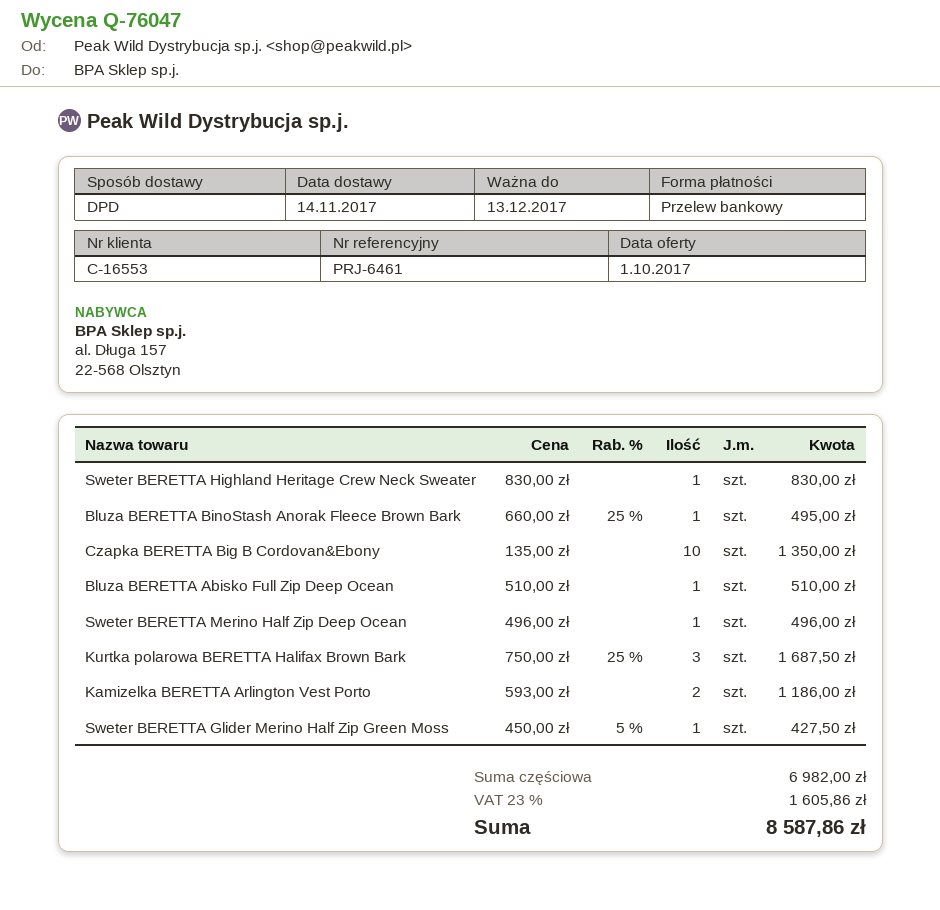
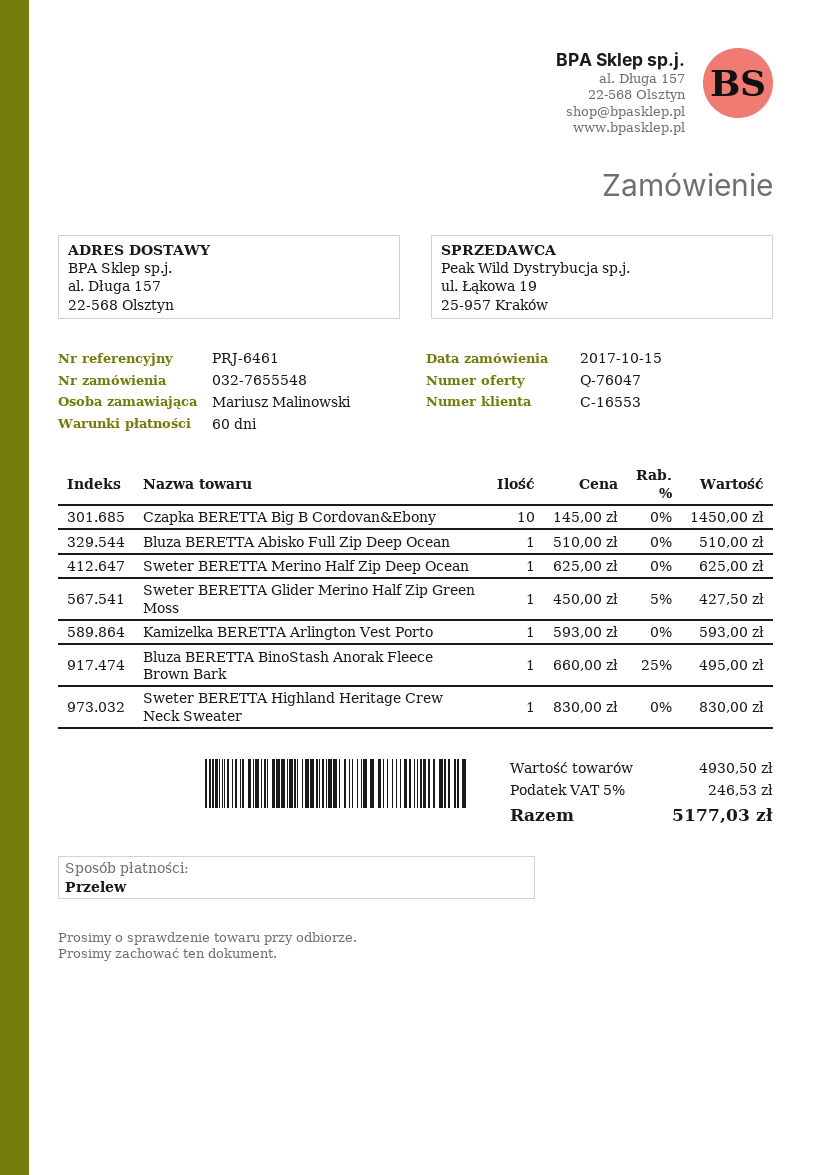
Czapka BERETTA Big B Cordovan&Ebony: 10 x 135.00 = 1350.00 -> 10 x 145.00 = 1450.00
Sweter BERETTA Merino Half Zip Deep Ocean: 1 x 496.00 = 496.00 -> 1 x 625.00 = 625.00
Kurtka polarowa BERETTA Halifax Brown Bark: 3 x 750.00 - 25% = 1687.50 -> none
Kamizelka BERETTA Arlington Vest Porto: 2 x 593.00 = 1186.00 -> 1 x 593.00 = 593.00
subtotal: 6982.00 -> 4930.50
tax: 23% = 1605.86 -> 5% = 246.53
total: 8587.86 -> 5177.03

